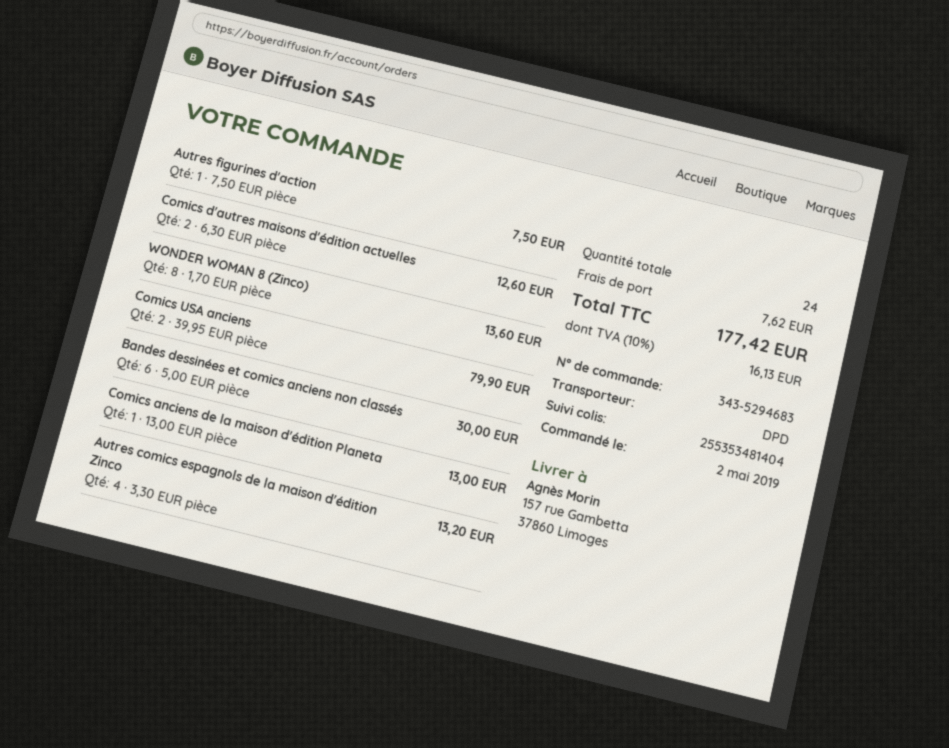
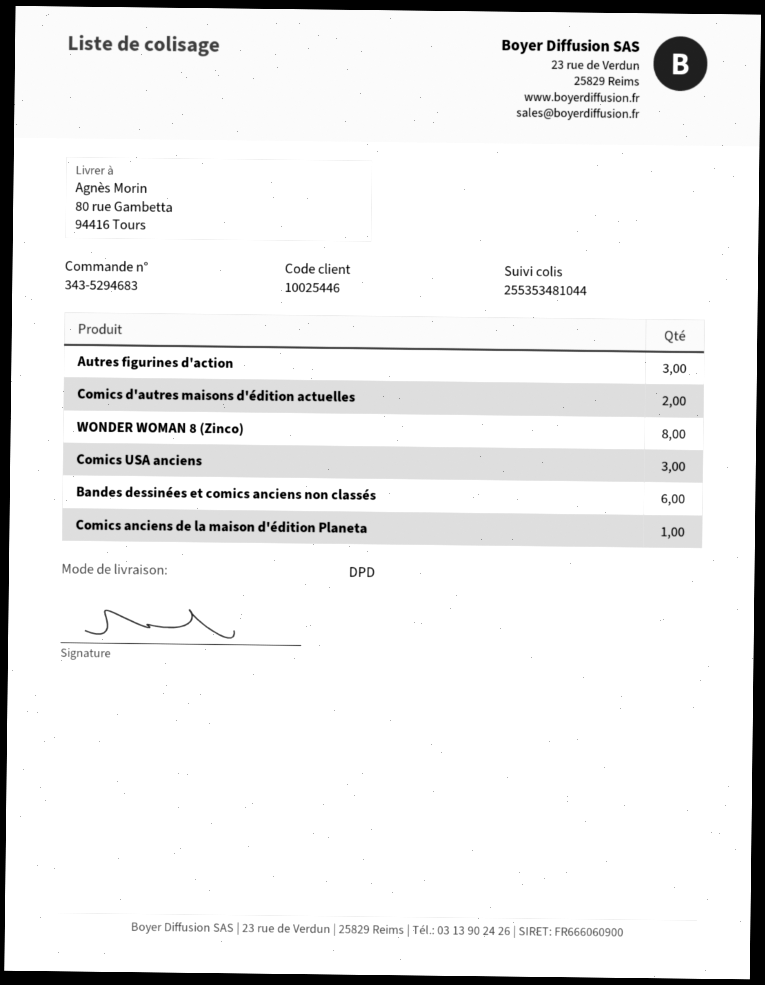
tracking number: 255353481404 -> 255353481044
ship to: 157 rue Gambetta, 37860 Limoges -> 80 rue Gambetta, 94416 Tours
Autres figurines d'action: 1 -> 3
Comics USA anciens: 2 -> 3
Autres comics espagnols de la maison d'édition Zinco: 4 -> none

